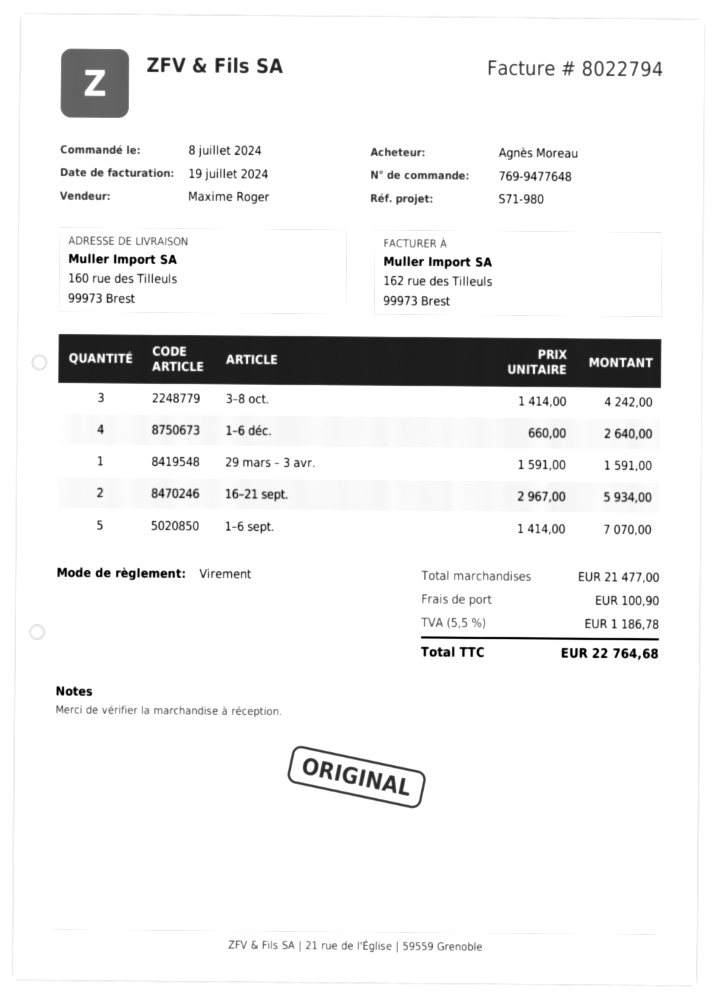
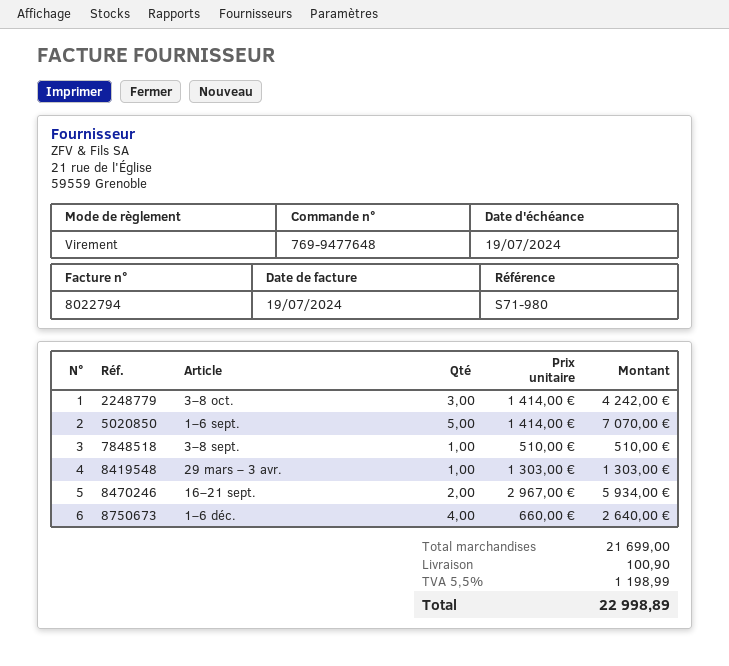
29 mars – 3 avr.: 1 x 1591.00 = 1591.00 -> 1 x 1303.00 = 1303.00
3–8 sept.: none -> 1 x 510.00 = 510.00
subtotal: 21477.00 -> 21699.00
tax: 5.5% = 1186.78 -> 5.5% = 1198.99
total: 22764.68 -> 22998.89

